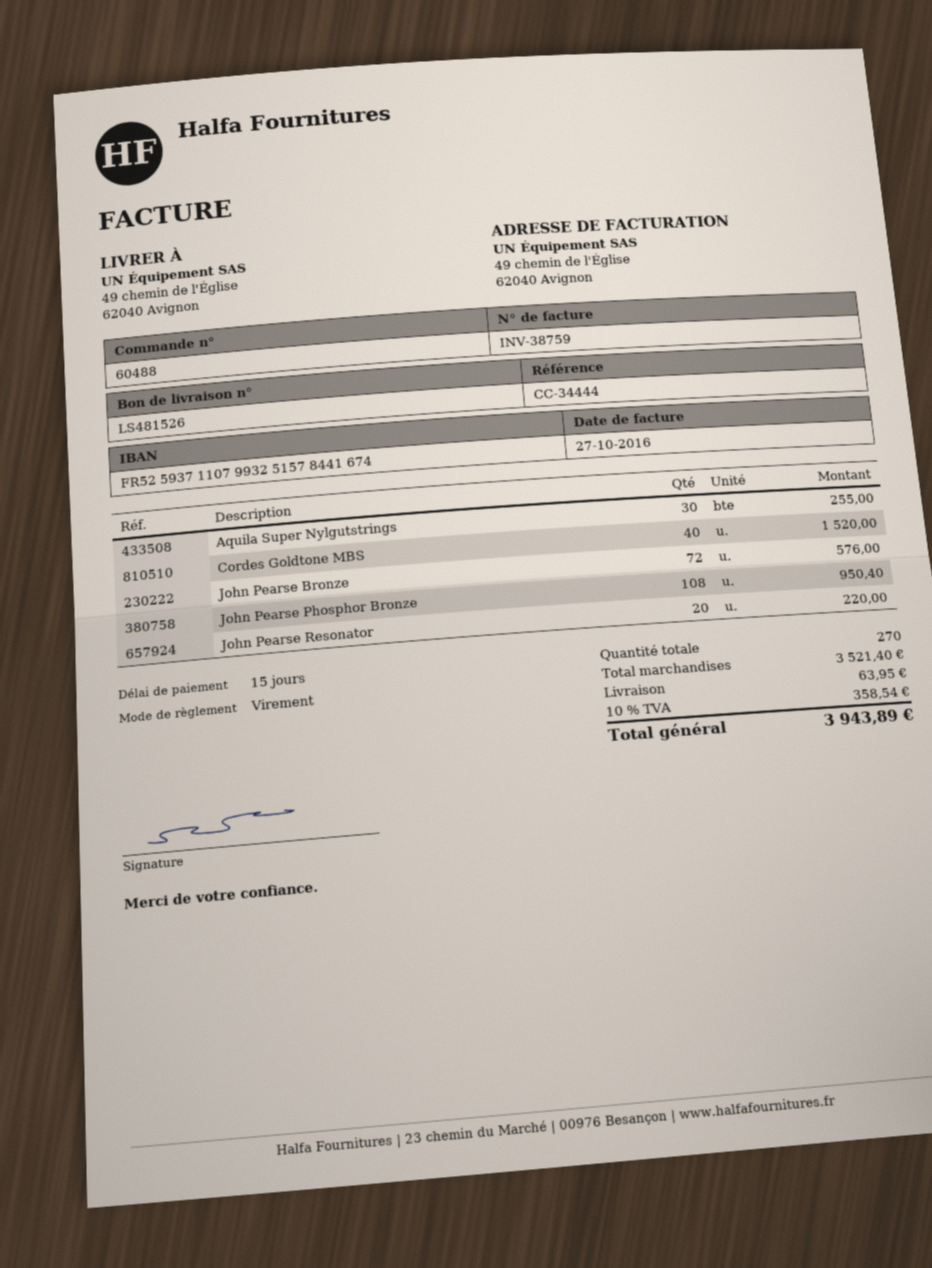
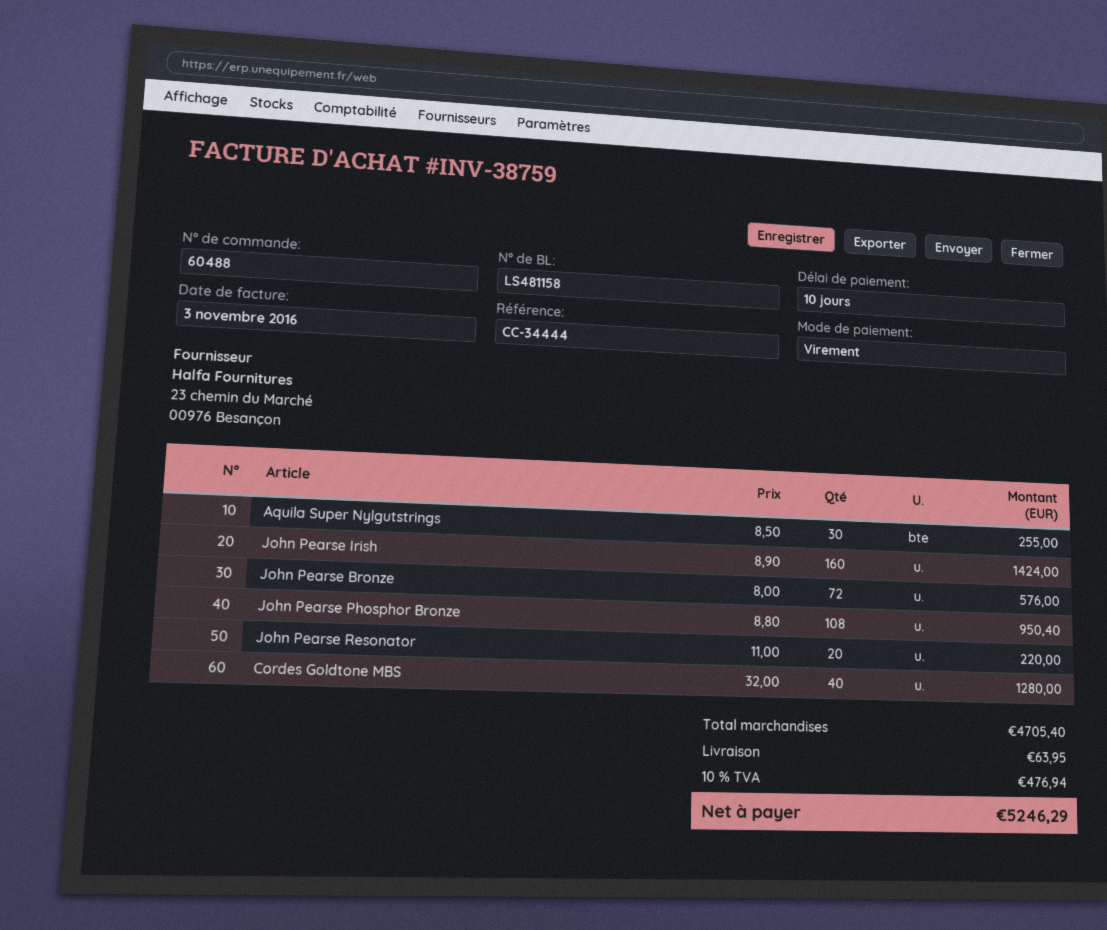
delivery note number: LS481526 -> LS481158
invoice date: 2016-10-27 -> 2016-11-03
payment terms: 15 days -> 10 days
Cordes Goldtone MBS: 40 for 1520.00 -> 40 for 1280.00
John Pearse Irish: none -> 160 for 1424.00
subtotal: 3521.40 -> 4705.40
tax: 10% = 358.54 -> 10% = 476.94
total: 3943.89 -> 5246.29

